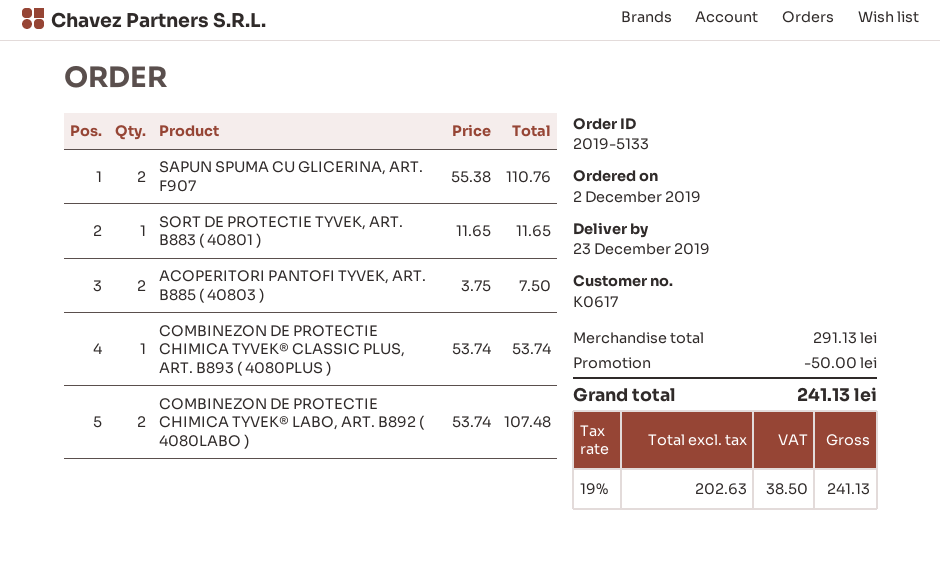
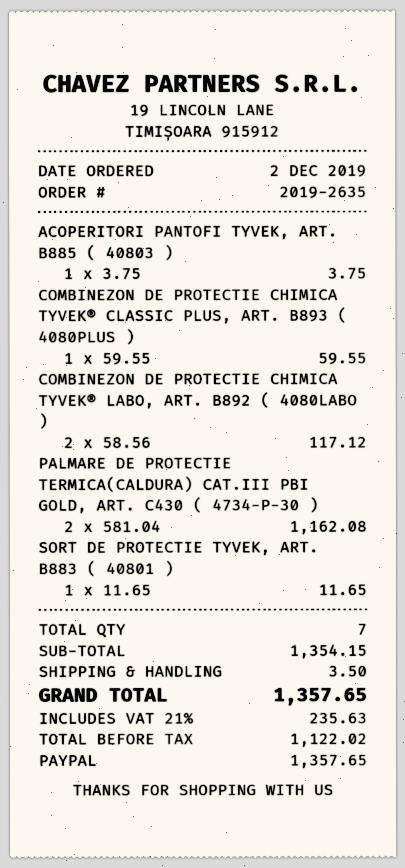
order number: 2019-5133 -> 2019-2635
SAPUN SPUMA CU GLICERINA, ART. F907: 2 x 55.38 = 110.76 -> none
ACOPERITORI PANTOFI TYVEK, ART. B885 ( 40803 ): 2 x 3.75 = 7.50 -> 1 x 3.75 = 3.75
COMBINEZON DE PROTECTIE CHIMICA TYVEK® CLASSIC PLUS, ART. B893 ( 4080PLUS ): 1 x 53.74 = 53.74 -> 1 x 59.55 = 59.55
COMBINEZON DE PROTECTIE CHIMICA TYVEK® LABO, ART. B892 ( 4080LABO ): 2 x 53.74 = 107.48 -> 2 x 58.56 = 117.12
PALMARE DE PROTECTIE TERMICA(CALDURA) CAT.III PBI GOLD, ART. C430 ( 4734-P-30 ): none -> 2 x 581.04 = 1162.08
subtotal: 291.13 -> 1354.15
discount: 50.00 -> none
shipping: none -> 3.50
net: 202.63 -> 1122.02
tax: 19% = 38.50 -> 21% = 235.63
total: 241.13 -> 1357.65

